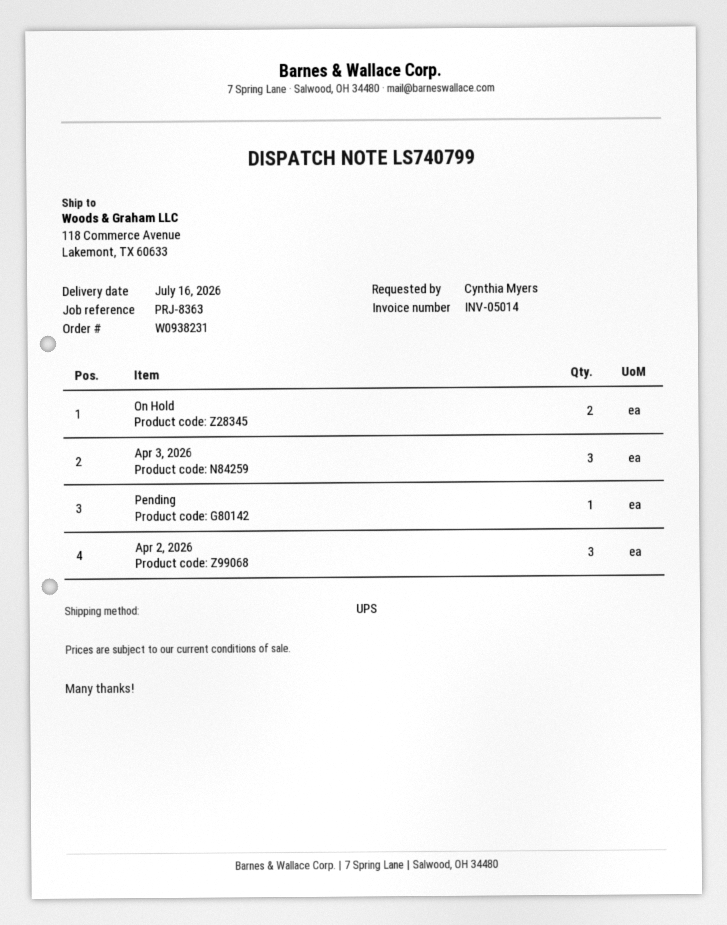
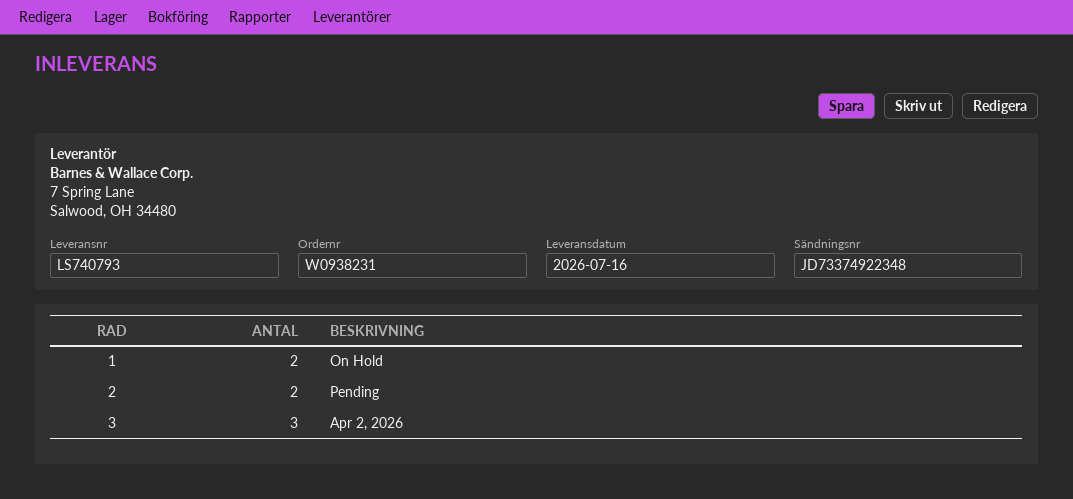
delivery note number: LS740799 -> LS740793
Apr 3, 2026: 3 -> none
Pending: 1 -> 2

